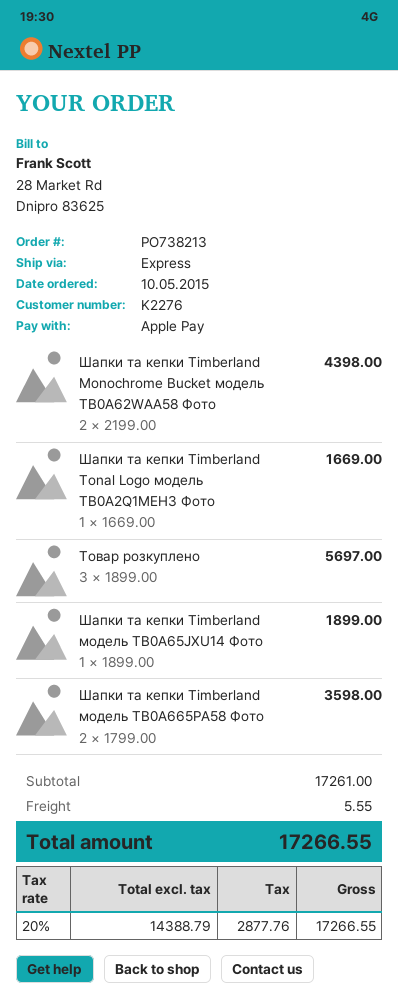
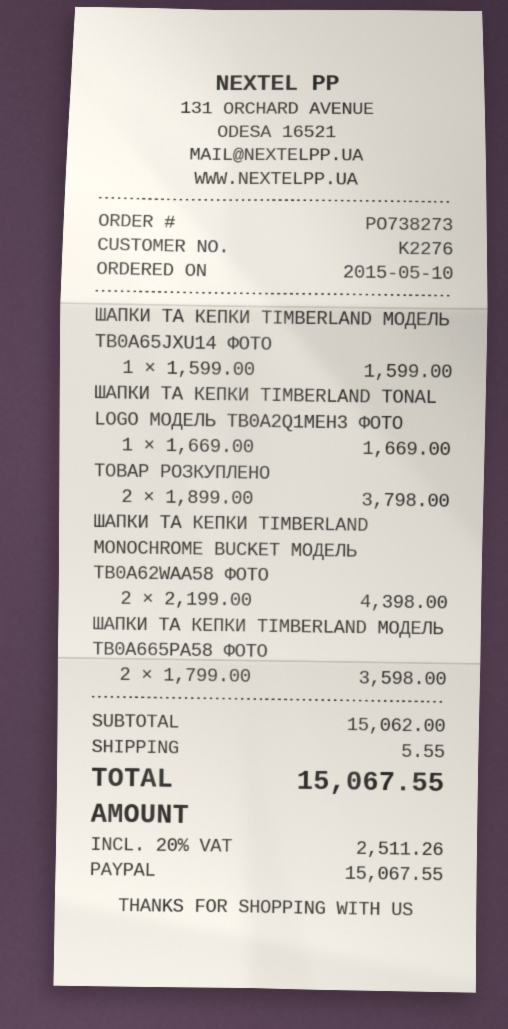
order number: PO738213 -> PO738273
payment method: Apple Pay -> PayPal
Товар розкуплено: 3 x 1899.00 = 5697.00 -> 2 x 1899.00 = 3798.00
Шапки та кепки Timberland модель TB0A65JXU14 Фото: 1 x 1899.00 = 1899.00 -> 1 x 1599.00 = 1599.00
subtotal: 17261.00 -> 15062.00
tax: 20% = 2877.76 -> 20% = 2511.26
total: 17266.55 -> 15067.55

